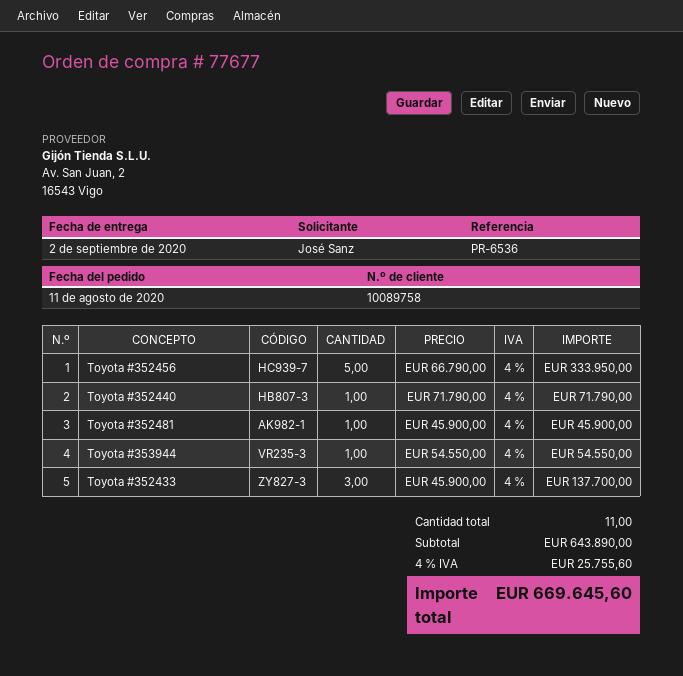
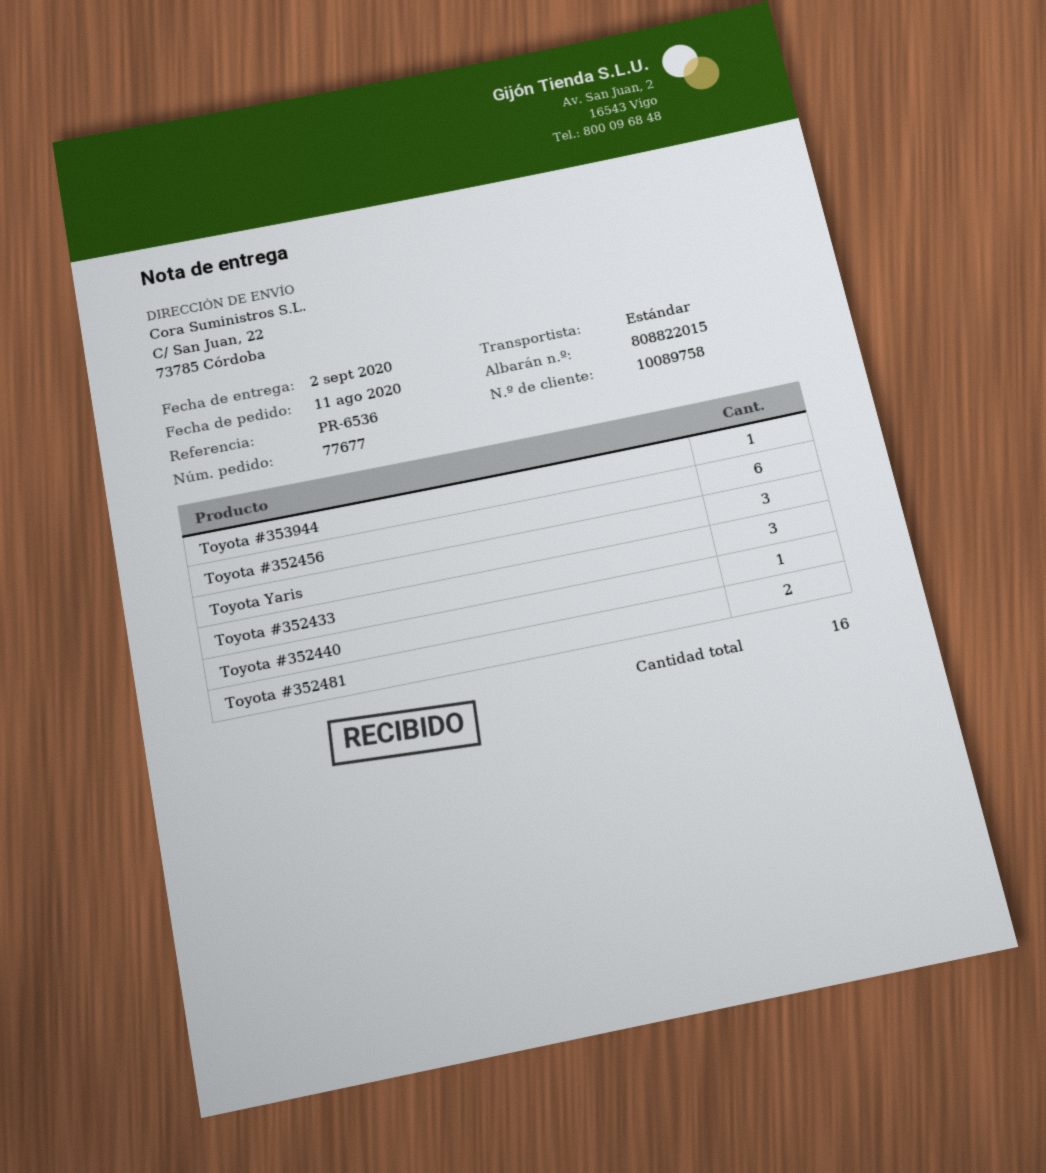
Toyota #352456: 5 -> 6
Toyota #352481: 1 -> 2
Toyota Yaris: none -> 3
total quantity: 11 -> 16

